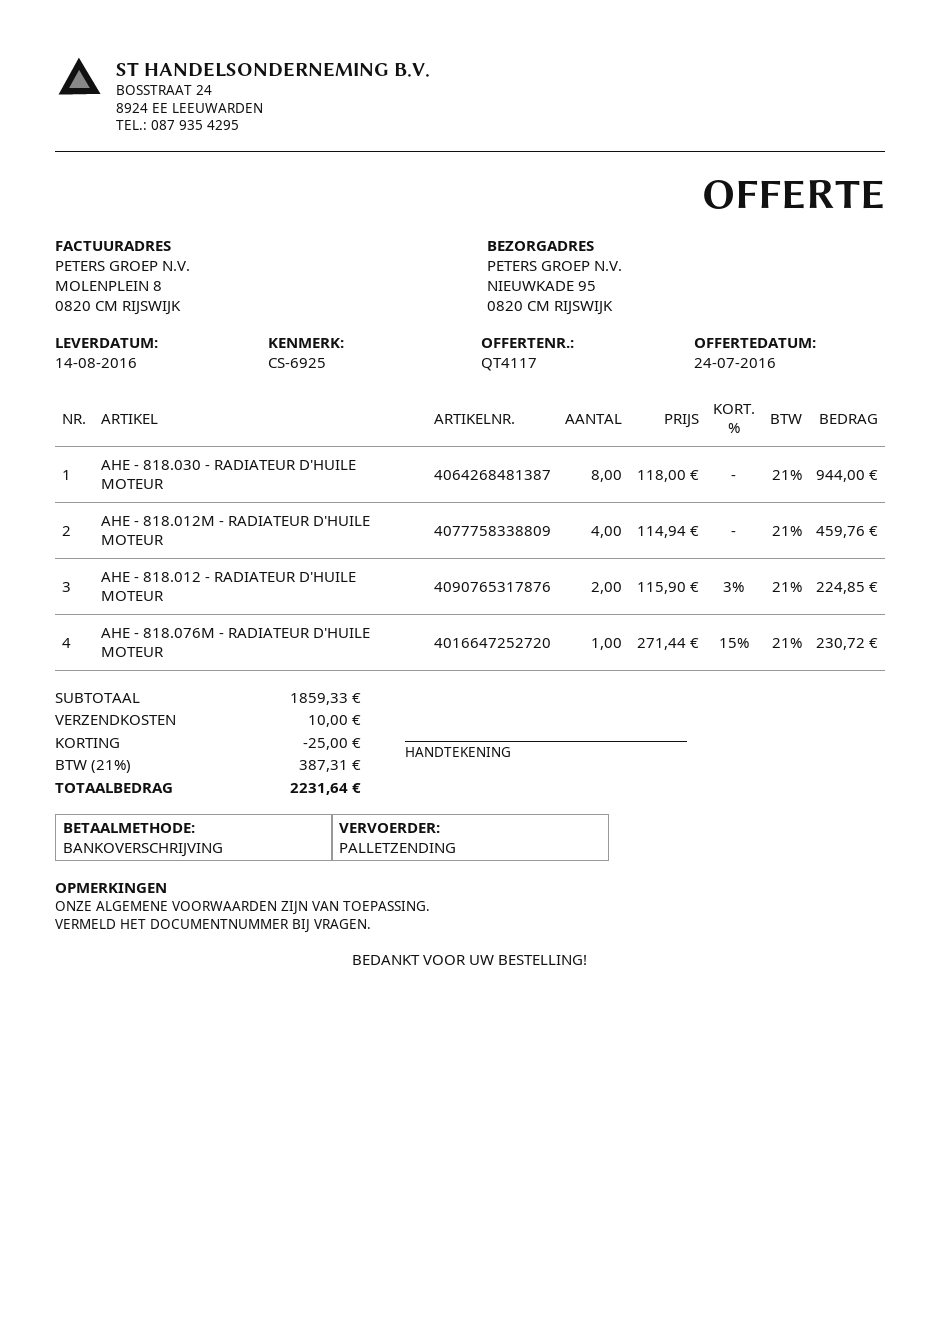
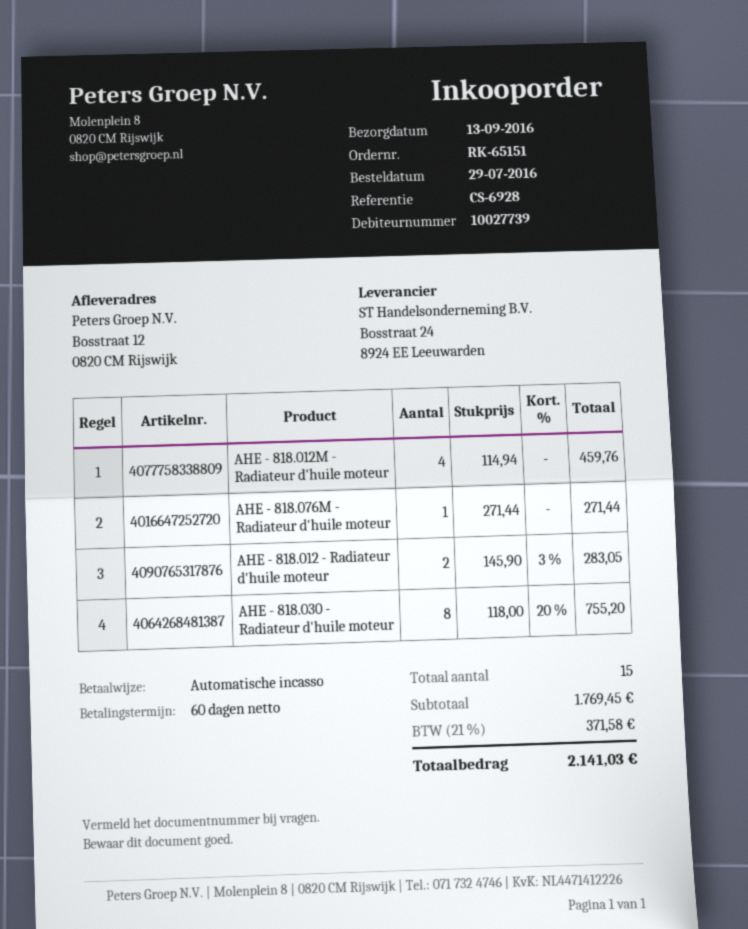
delivery date: 2016-08-14 -> 2016-09-13
reference: CS-6925 -> CS-6928
payment method: bank transfer -> direct debit
ship to: NIEUWKADE 95, 0820 CM RIJSWIJK -> Bosstraat 12, 0820 CM Rijswijk
AHE - 818.030 - RADIATEUR D'HUILE MOTEUR: 8 x 118.00 = 944.00 -> 8 x 118.00 - 20% = 755.20
AHE - 818.012 - RADIATEUR D'HUILE MOTEUR: 2 x 115.90 - 3% = 224.85 -> 2 x 145.90 - 3% = 283.05
AHE - 818.076M - RADIATEUR D'HUILE MOTEUR: 1 x 271.44 - 15% = 230.72 -> 1 x 271.44 = 271.44
subtotal: 1859.33 -> 1769.45
discount: 25.00 -> none
shipping: 10.00 -> none
tax: 21% = 387.31 -> 21% = 371.58
total: 2231.64 -> 2141.03

